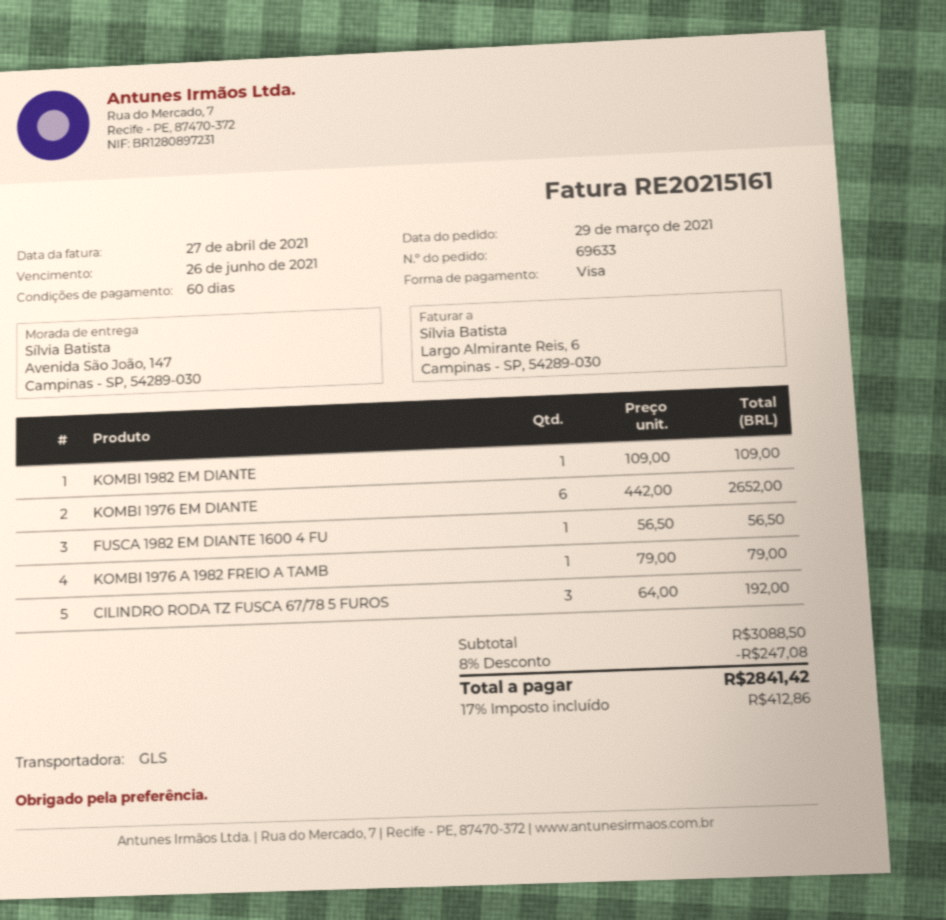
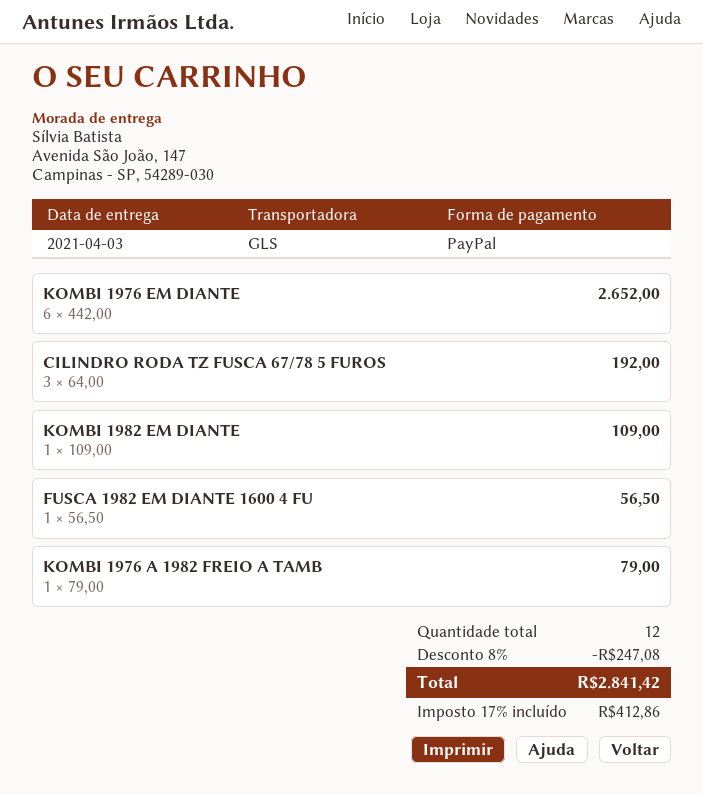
payment method: Visa -> PayPal

